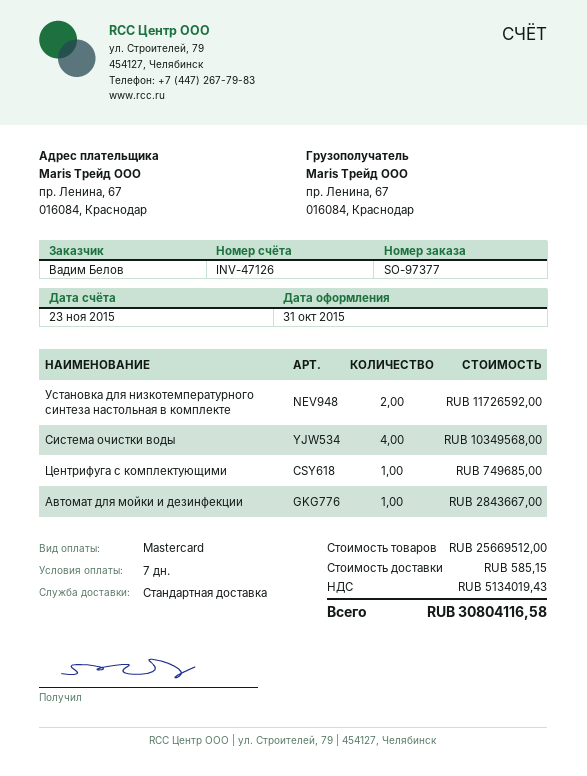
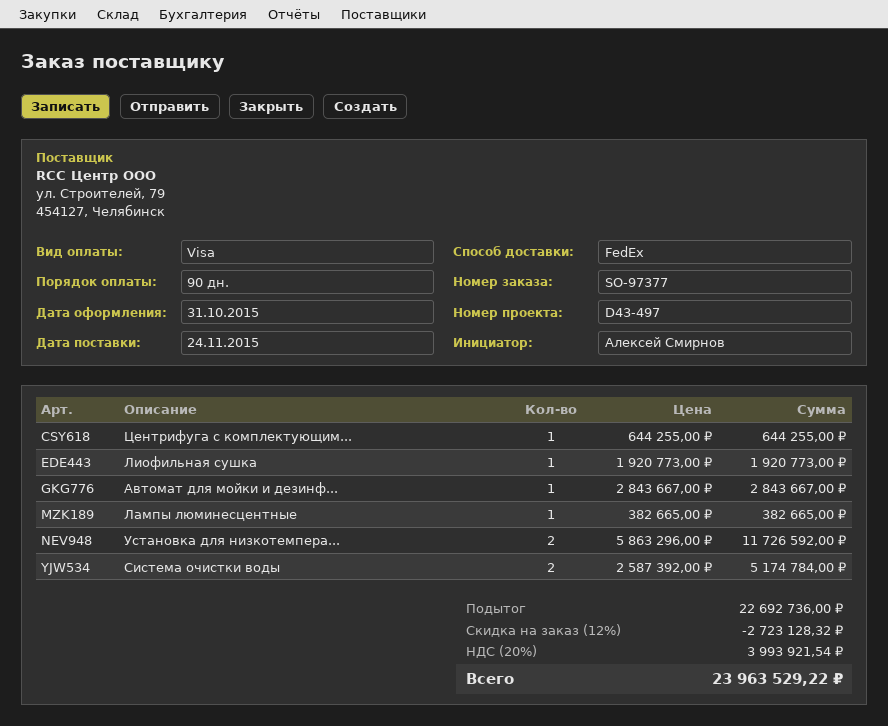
payment terms: 7 days -> 90 days
ordered by: Вадим Белов -> Алексей Смирнов
payment method: Mastercard -> Visa
shipping method: standard -> FedEx
Система очистки воды: 4 for 10349568.00 -> 2 for 5174784.00
Центрифуга с комплектующими: 1 for 749685.00 -> 1 for 644255.00
Лиофильная сушка: none -> 1 for 1920773.00
Лампы люминесцентные: none -> 1 for 382665.00
subtotal: 25669512.00 -> 22692736.00
discount: none -> 12% = 2723128.32
shipping: 585.15 -> none
tax: 5134019.43 -> 3993921.54
total: 30804116.58 -> 23963529.22

